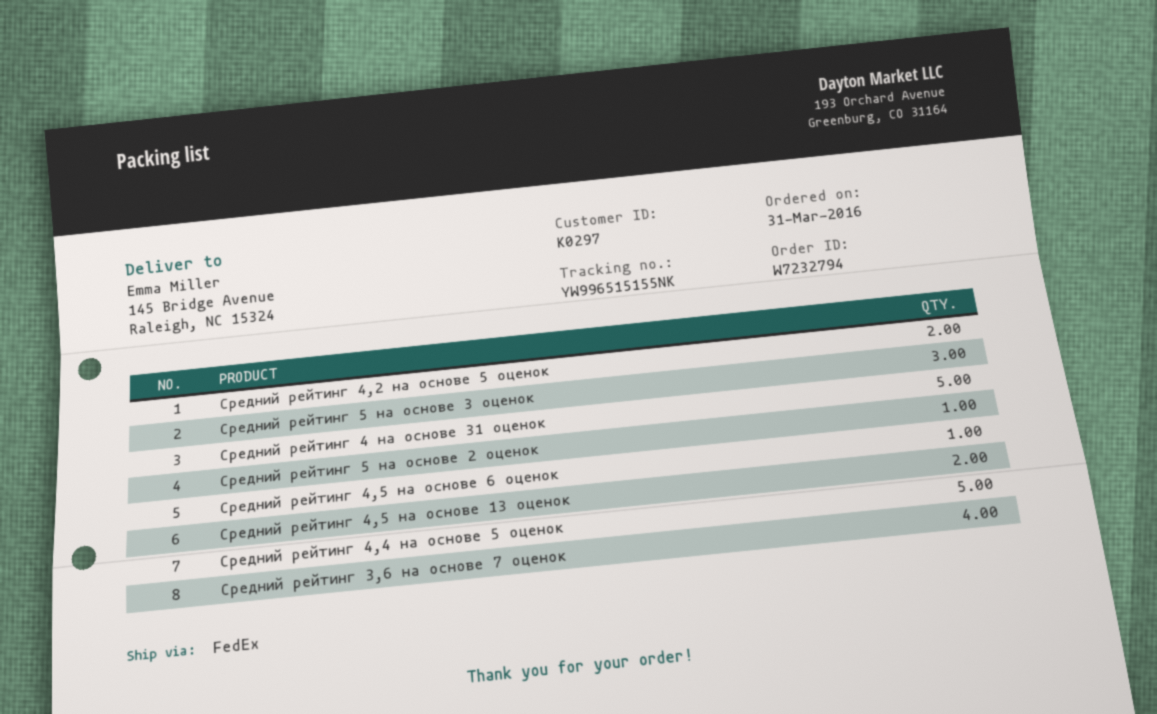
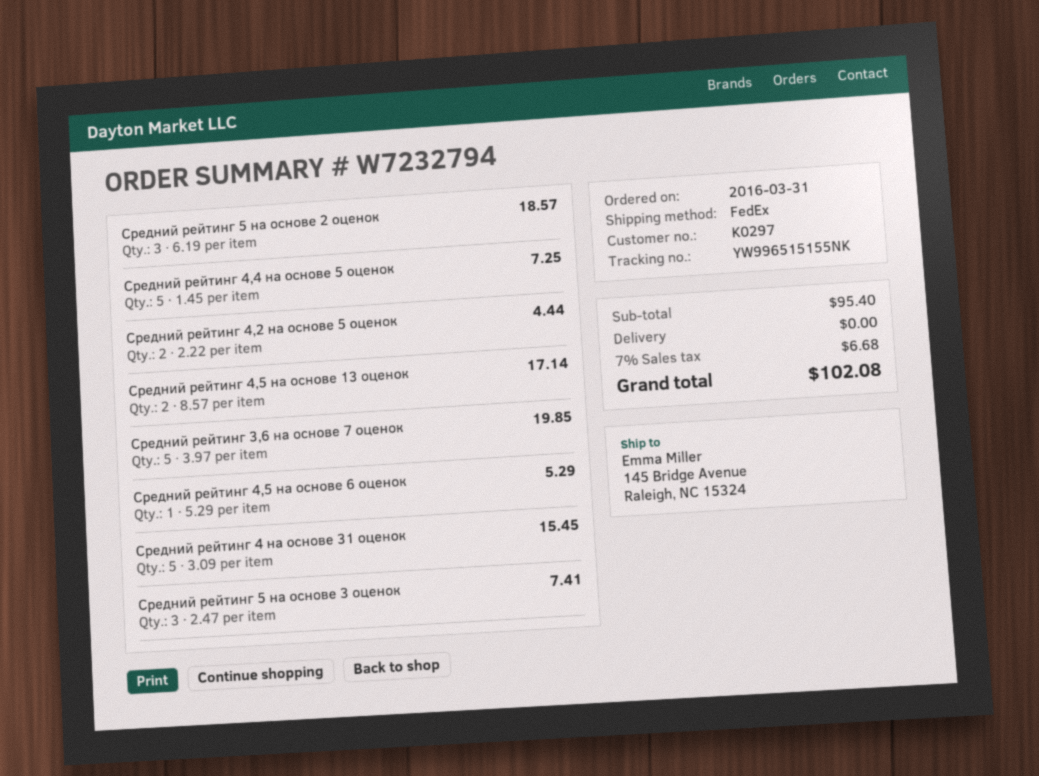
Средний рейтинг 5 на основе 2 оценок: 1 -> 3
Средний рейтинг 3,6 на основе 7 оценок: 4 -> 5

